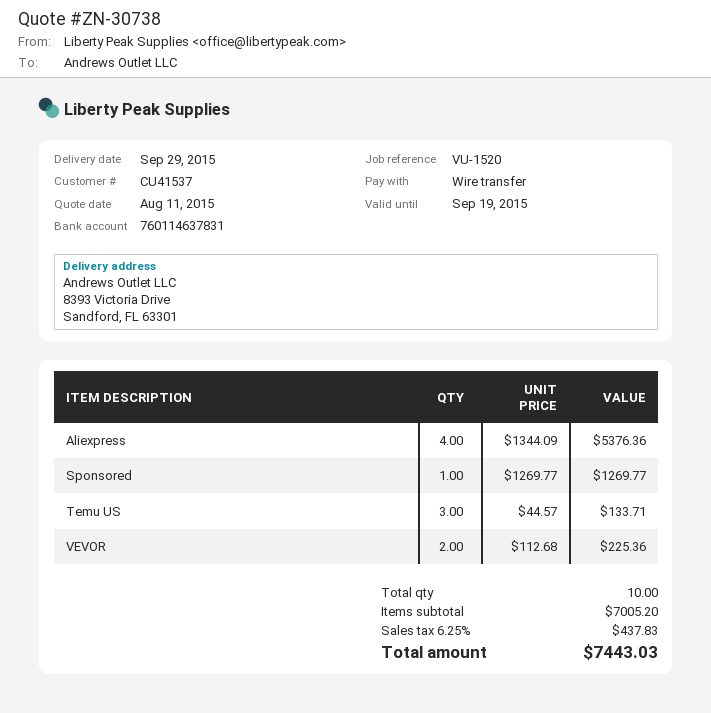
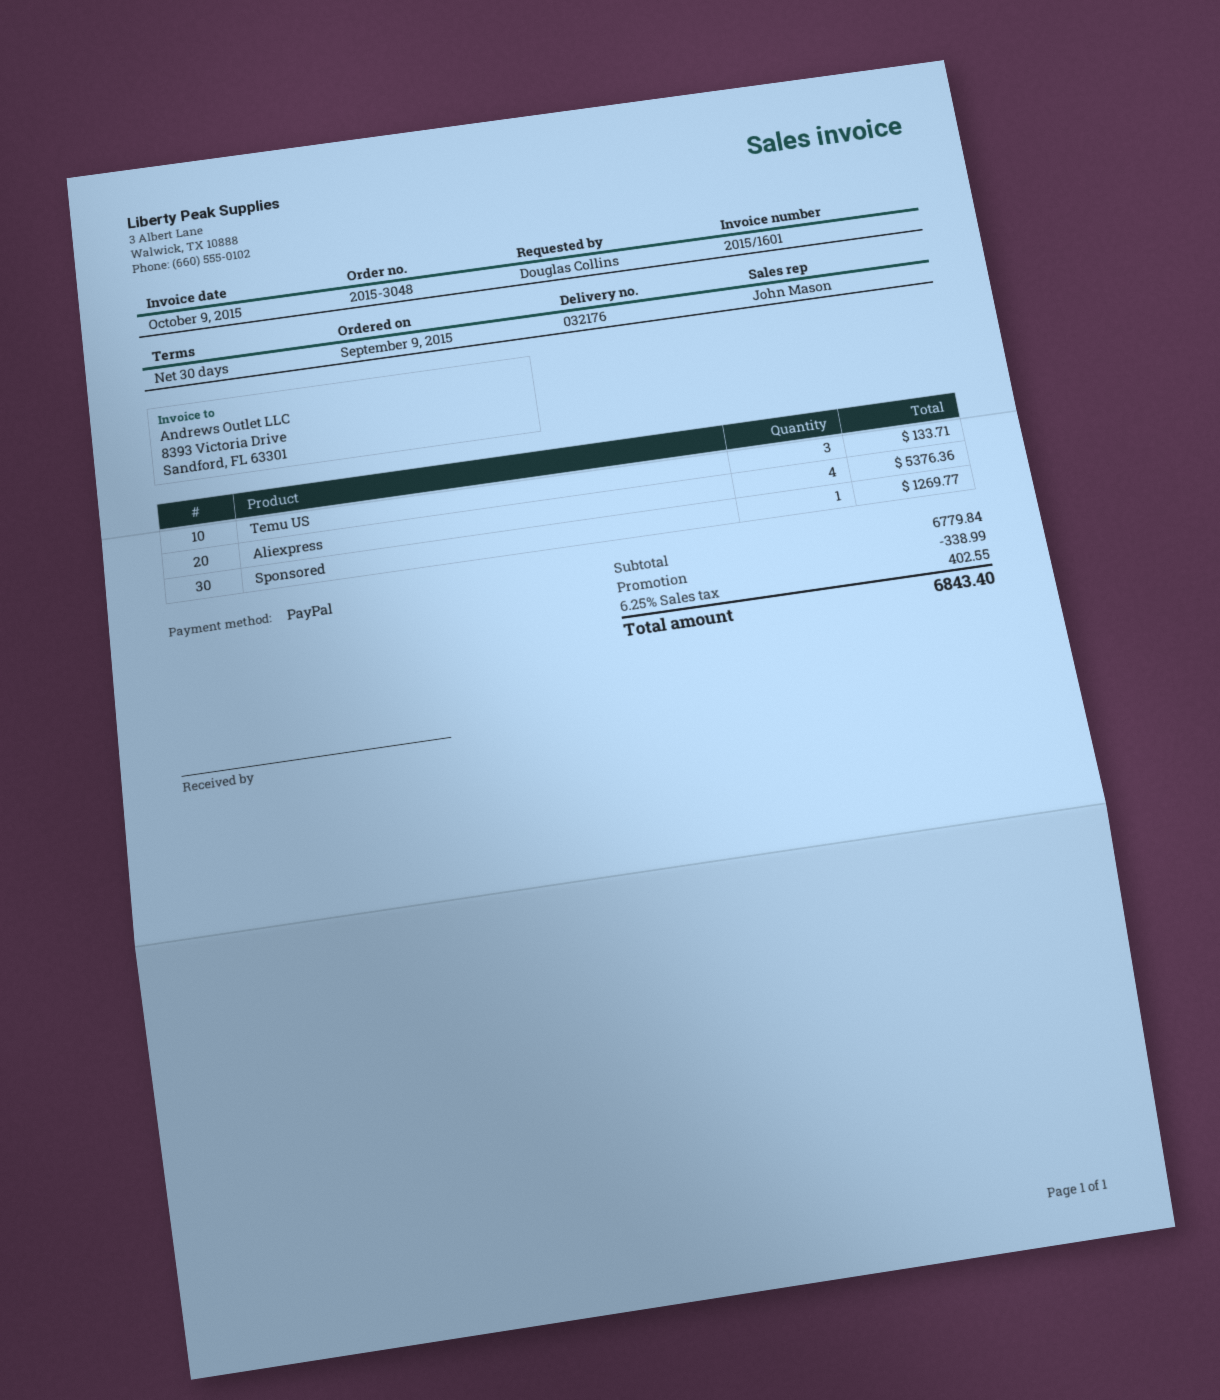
payment method: bank transfer -> PayPal
VEVOR: 2 for 225.36 -> none
subtotal: 7005.20 -> 6779.84
discount: none -> 338.99
tax: 6.25% = 437.83 -> 6.25% = 402.55
total: 7443.03 -> 6843.40

